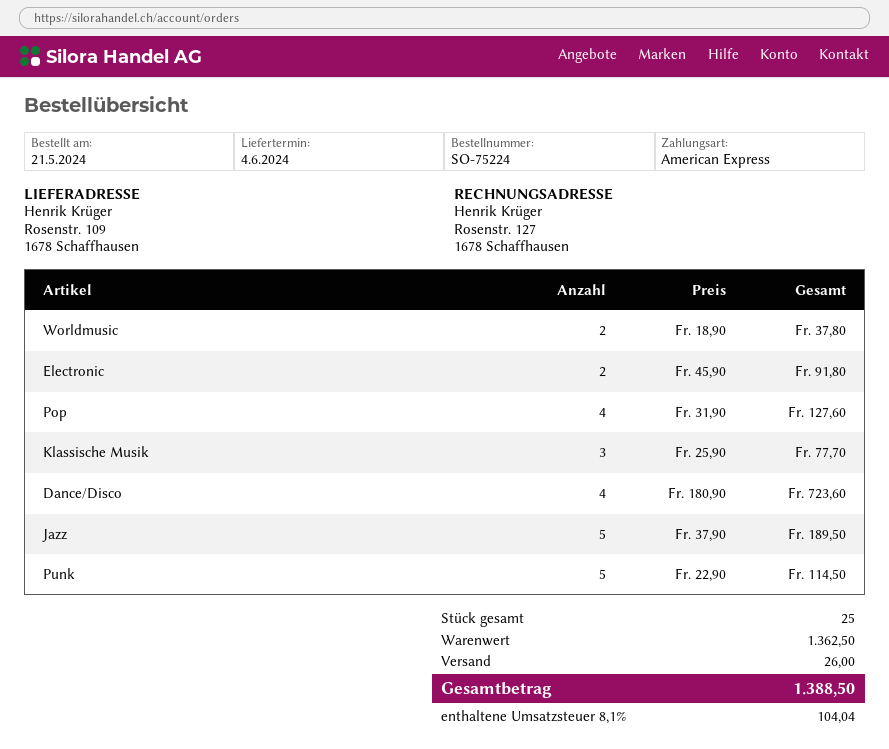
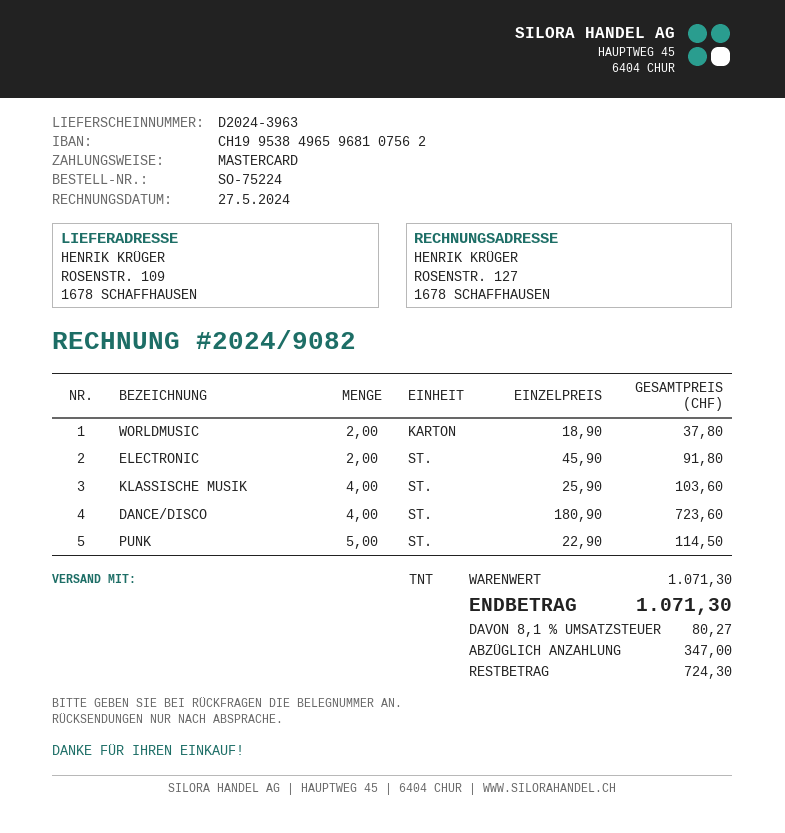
payment method: American Express -> Mastercard
Pop: 4 x 31.90 = 127.60 -> none
Klassische Musik: 3 x 25.90 = 77.70 -> 4 x 25.90 = 103.60
Jazz: 5 x 37.90 = 189.50 -> none
subtotal: 1362.50 -> 1071.30
shipping: 26.00 -> none
tax: 8.1% = 104.04 -> 8.1% = 80.27
total: 1388.50 -> 1071.30

